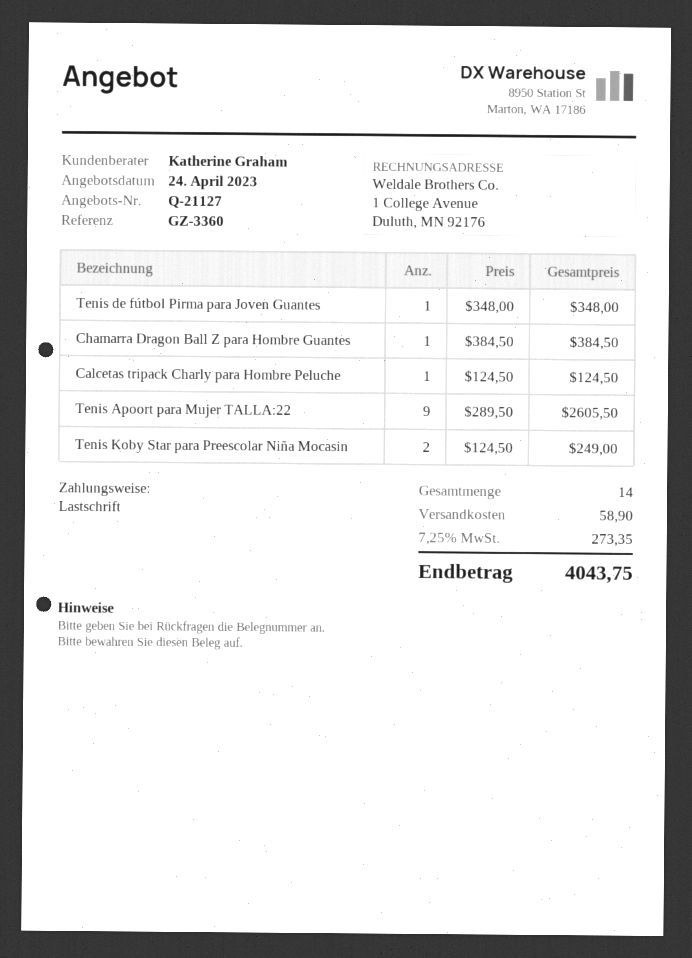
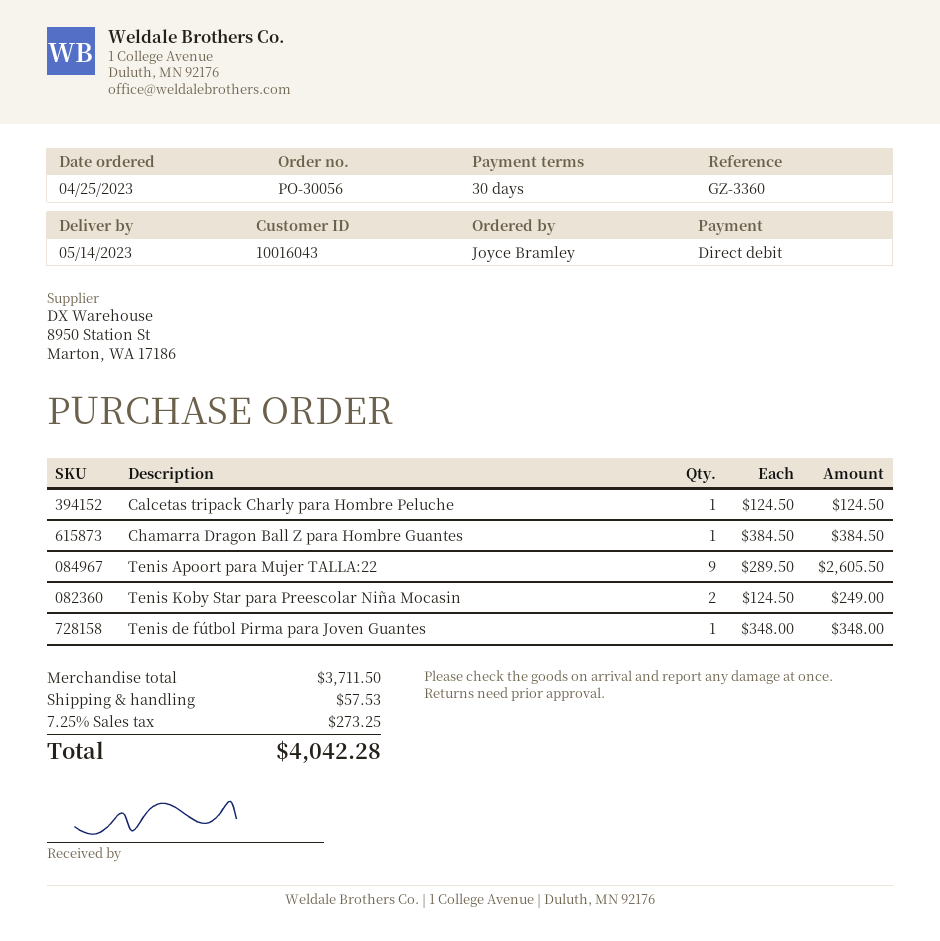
shipping: 58.90 -> 57.53
tax: 7.25% = 273.35 -> 7.25% = 273.25
total: 4043.75 -> 4042.28

